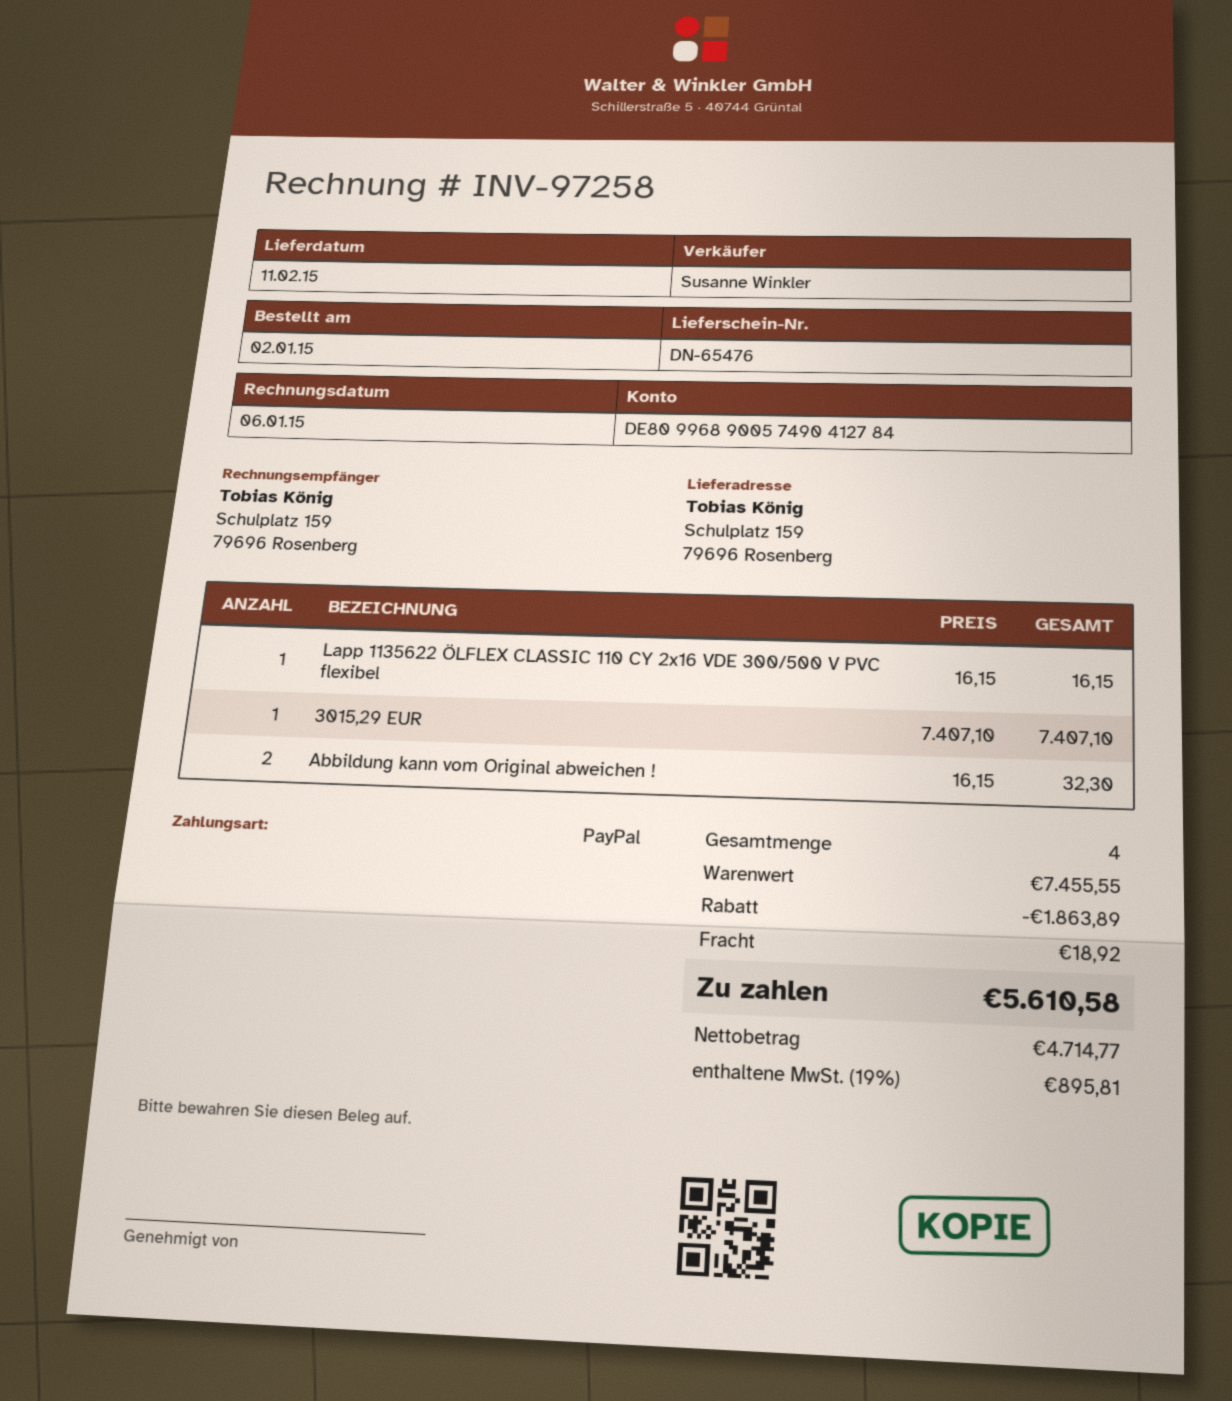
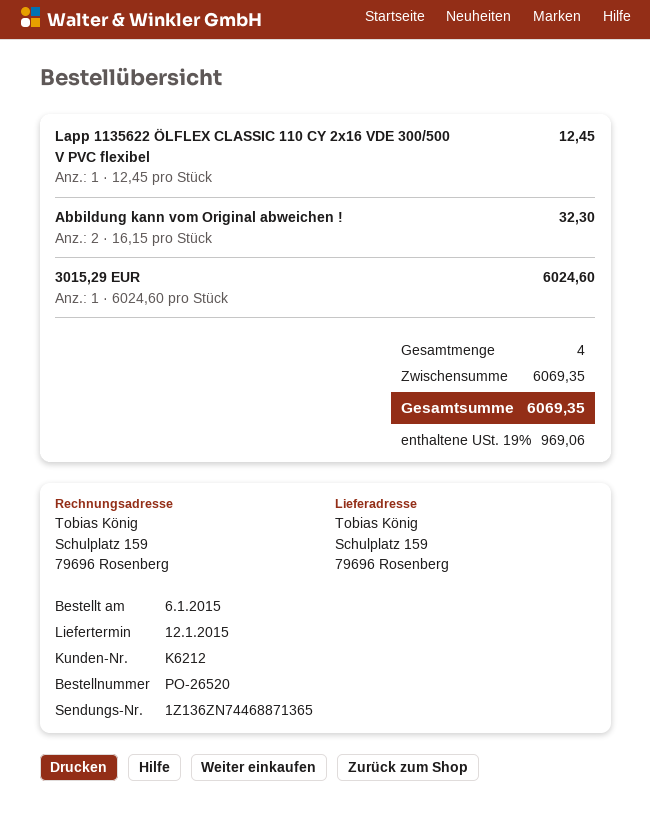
order date: 2015-01-02 -> 2015-01-06
delivery date: 2015-02-11 -> 2015-01-12
Lapp 1135622 ÖLFLEX CLASSIC 110 CY 2x16 VDE 300/500 V PVC flexibel: 1 x 16.15 = 16.15 -> 1 x 12.45 = 12.45
3015,29 EUR: 1 x 7407.10 = 7407.10 -> 1 x 6024.60 = 6024.60
subtotal: 7455.55 -> 6069.35
discount: 1863.89 -> none
shipping: 18.92 -> none
tax: 19% = 895.81 -> 19% = 969.06
total: 5610.58 -> 6069.35

